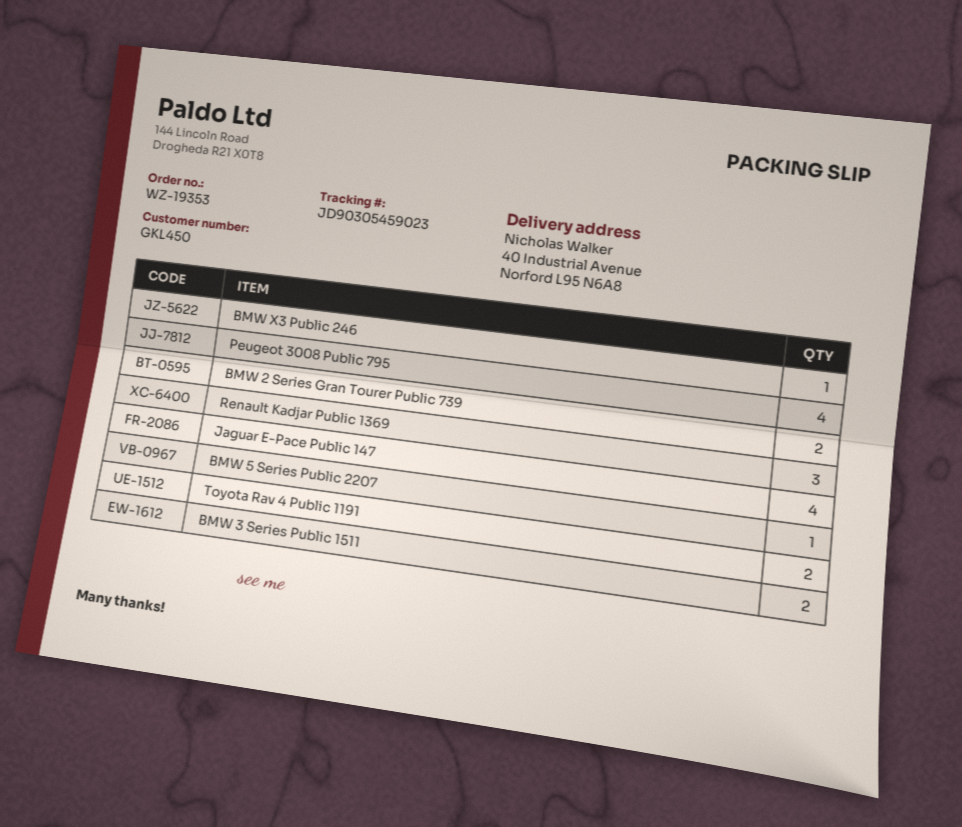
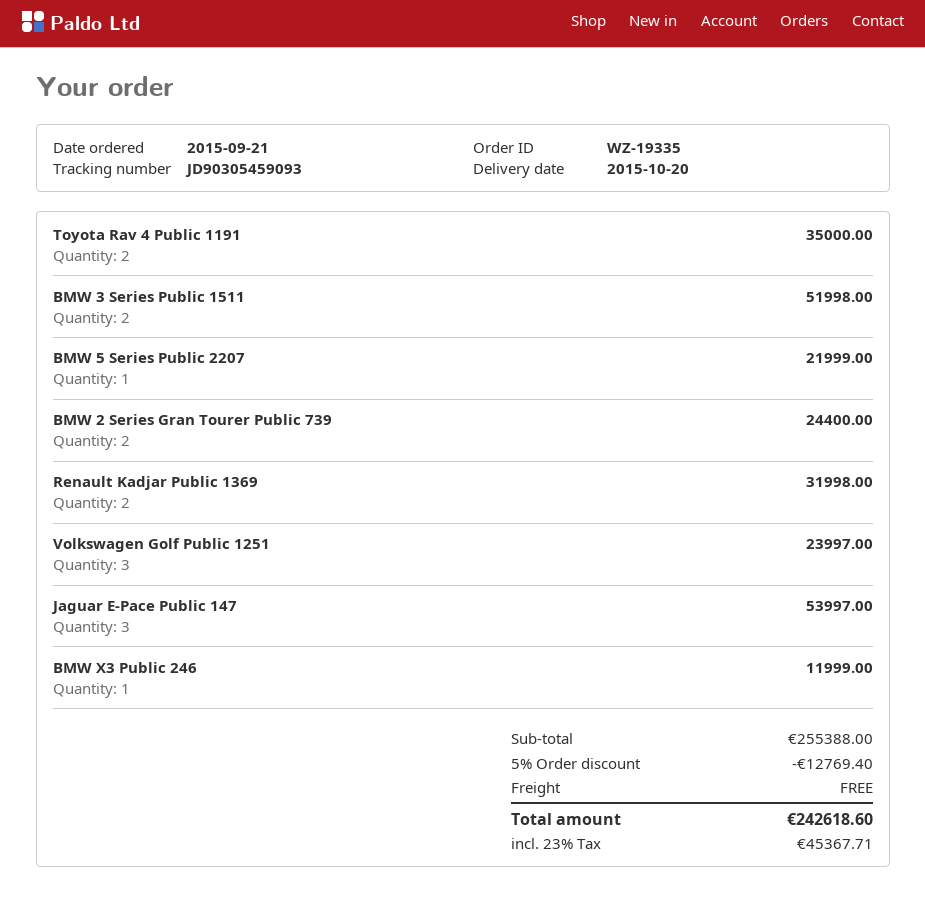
order number: WZ-19353 -> WZ-19335
tracking number: JD90305459023 -> JD90305459093
Peugeot 3008 Public 795: 4 -> none
Renault Kadjar Public 1369: 3 -> 2
Jaguar E-Pace Public 147: 4 -> 3
Volkswagen Golf Public 1251: none -> 3

